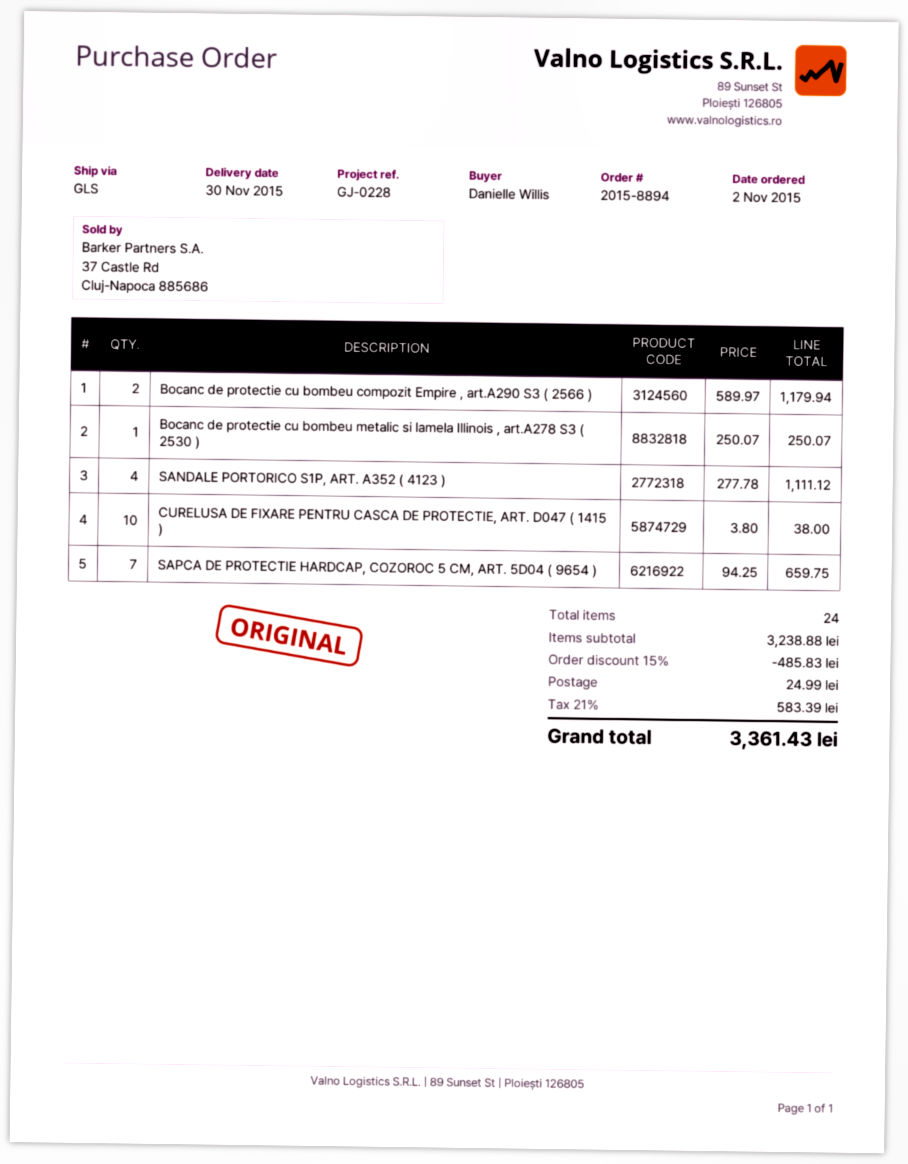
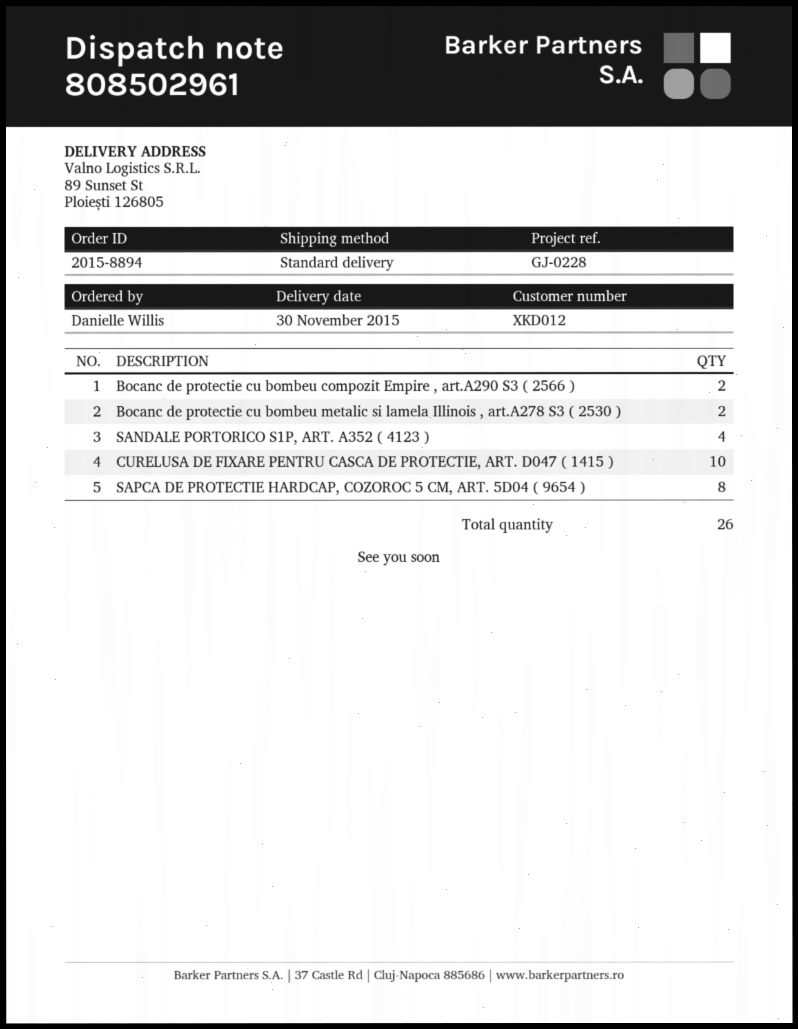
shipping method: GLS -> standard
Bocanc de protectie cu bombeu metalic si lamela Illinois , art.A278 S3 ( 2530 ): 1 -> 2
SAPCA DE PROTECTIE HARDCAP, COZOROC 5 CM, ART. 5D04 ( 9654 ): 7 -> 8
total quantity: 24 -> 26

